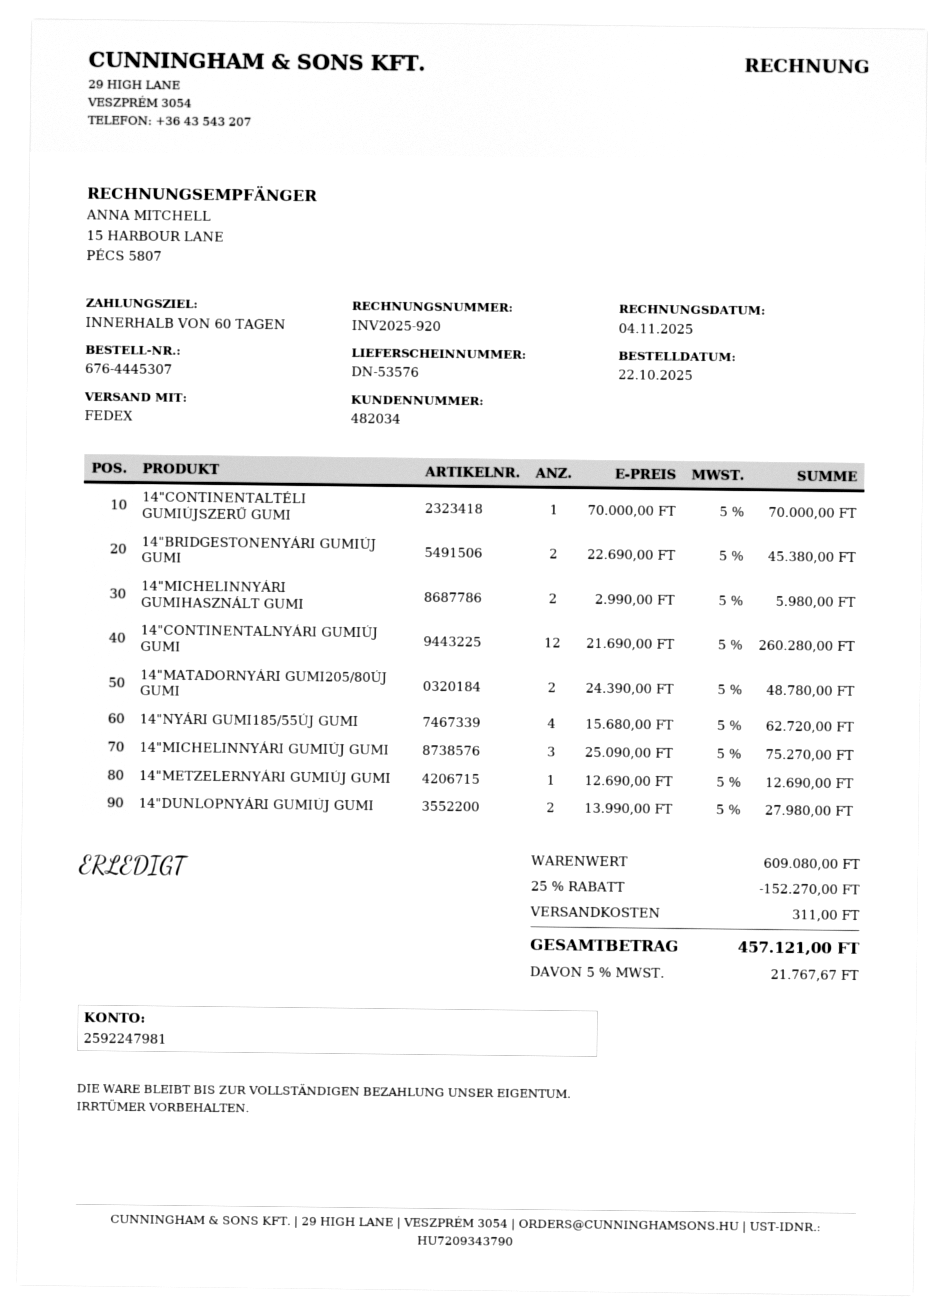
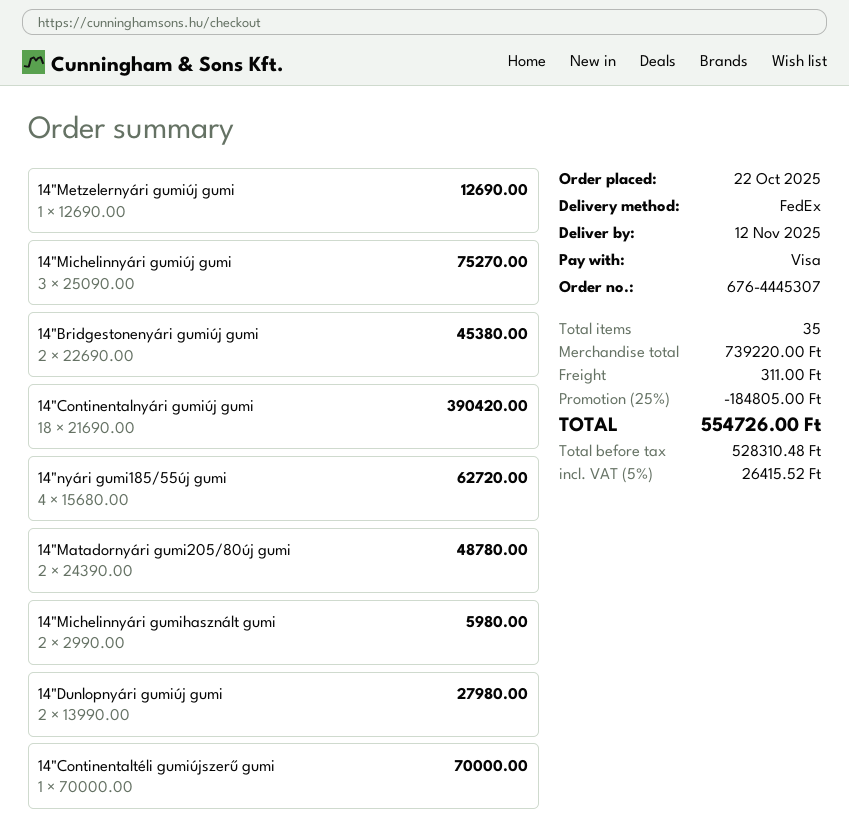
14"CONTINENTALNYÁRI GUMIÚJ GUMI: 12 x 21690.00 = 260280.00 -> 18 x 21690.00 = 390420.00
subtotal: 609080.00 -> 739220.00
discount: 25% = 152270.00 -> 25% = 184805.00
tax: 5% = 21767.67 -> 5% = 26415.52
total: 457121.00 -> 554726.00

